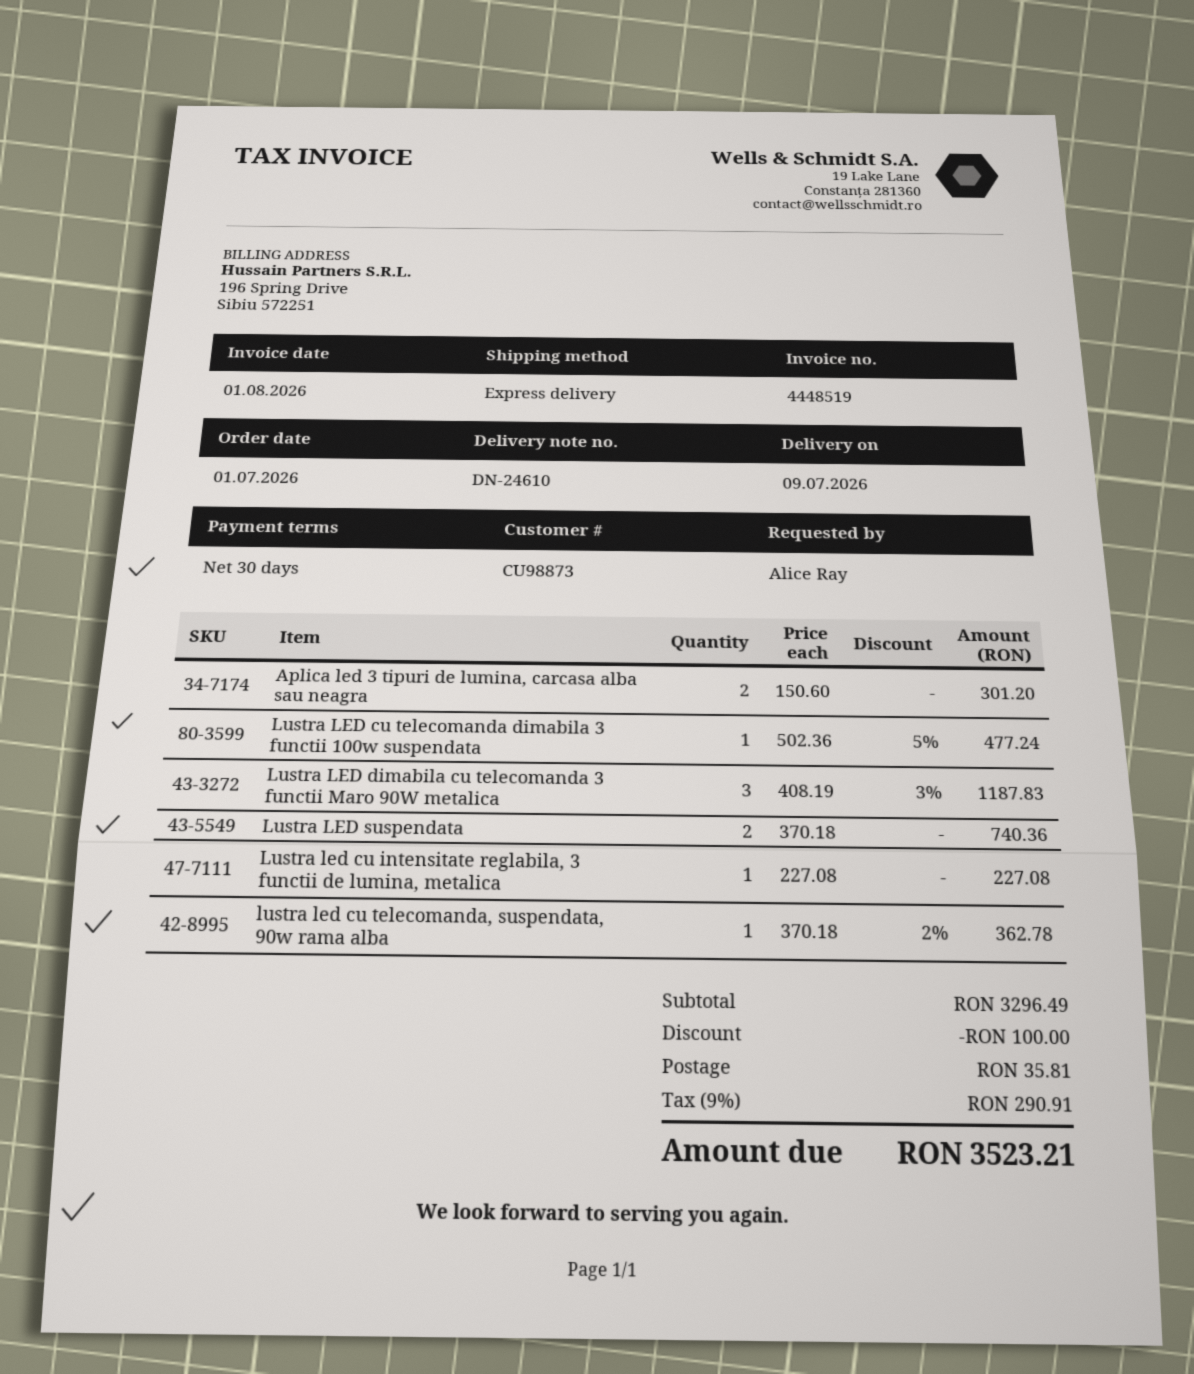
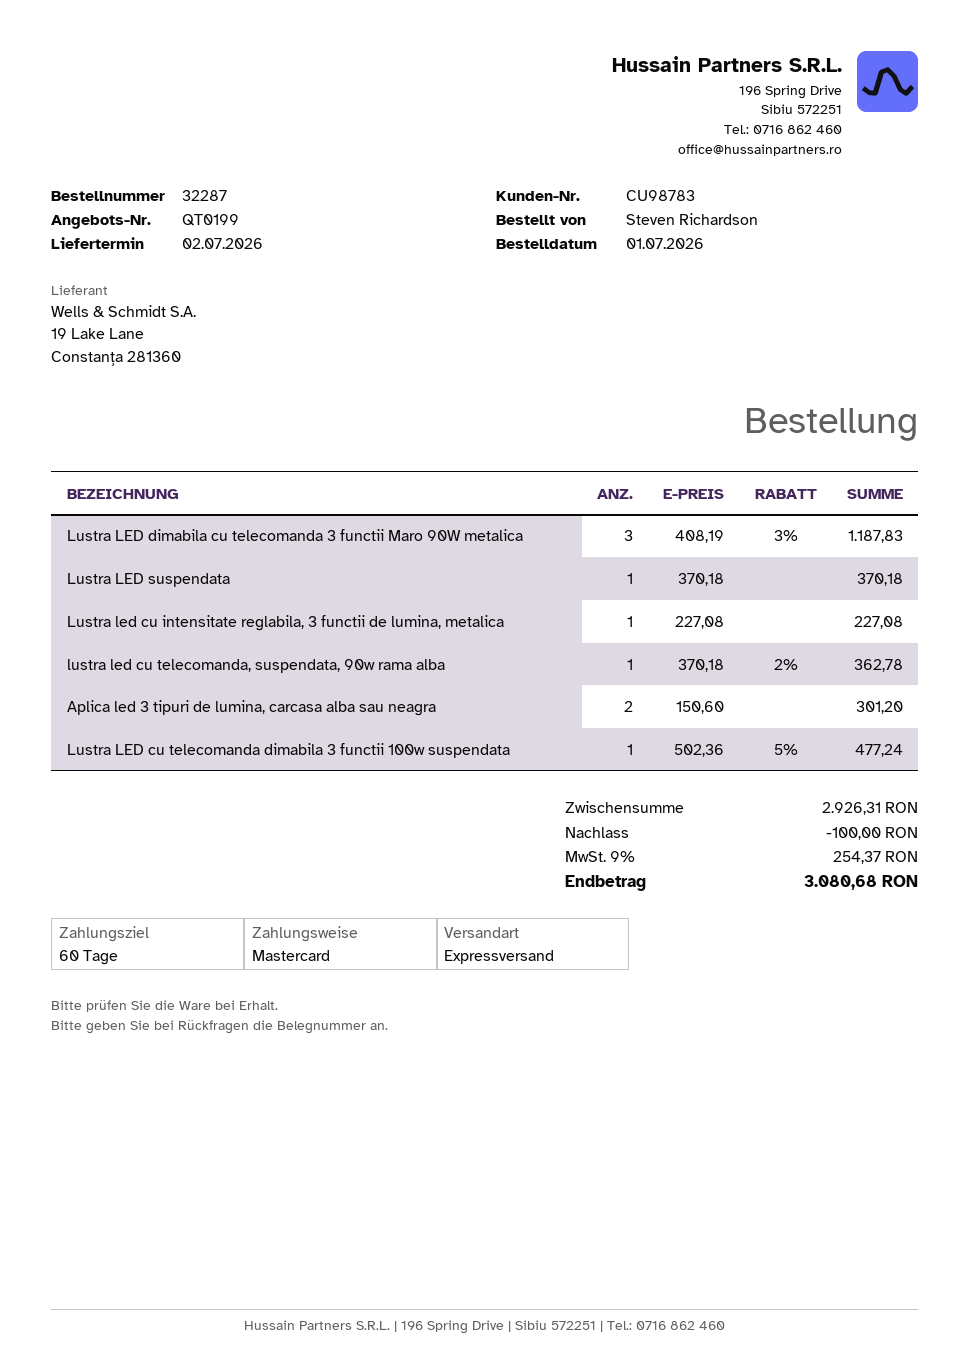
delivery date: 2026-07-09 -> 2026-07-02
payment terms: 30 days -> 60 days
customer number: CU98873 -> CU98783
ordered by: Alice Ray -> Steven Richardson
Lustra LED suspendata: 2 x 370.18 = 740.36 -> 1 x 370.18 = 370.18
subtotal: 3296.49 -> 2926.31
shipping: 35.81 -> none
tax: 9% = 290.91 -> 9% = 254.37
total: 3523.21 -> 3080.68

